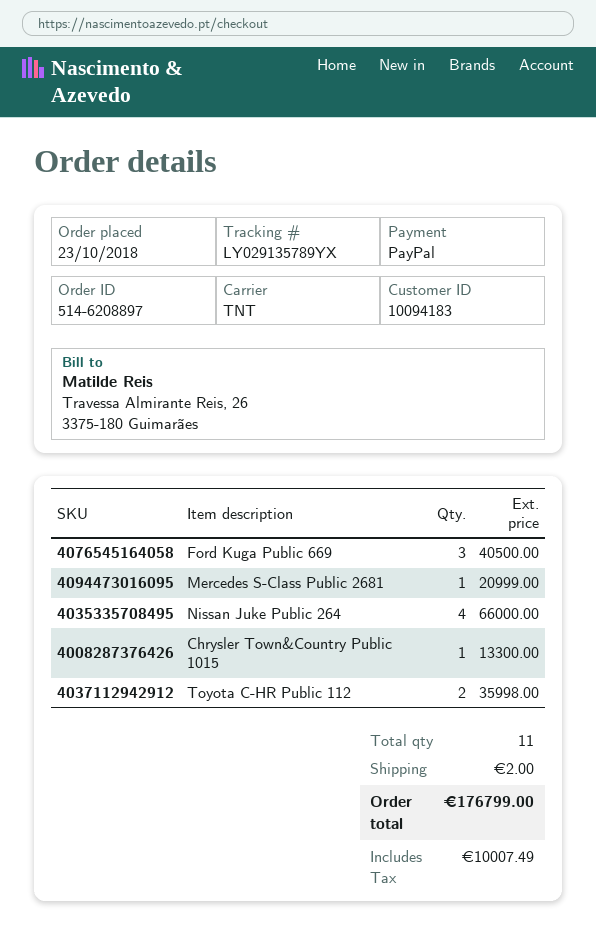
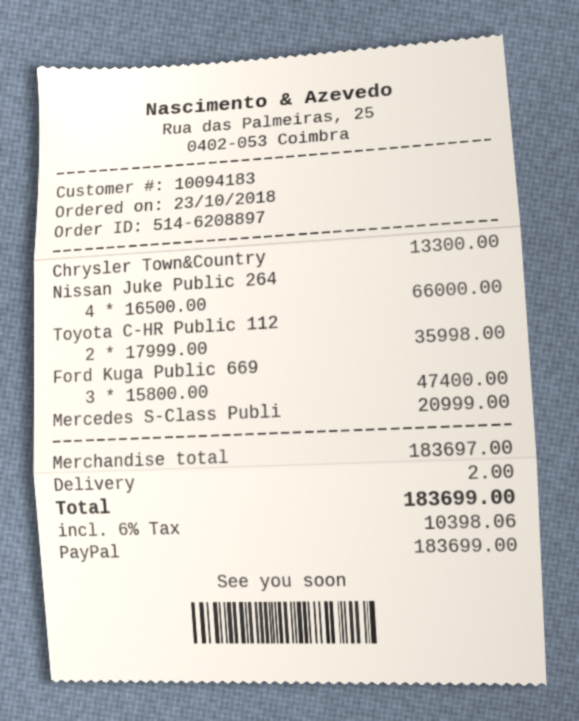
Ford Kuga Public 669: 3 for 40500.00 -> 3 for 47400.00
tax: 10007.49 -> 10398.06
total: 176799.00 -> 183699.00

